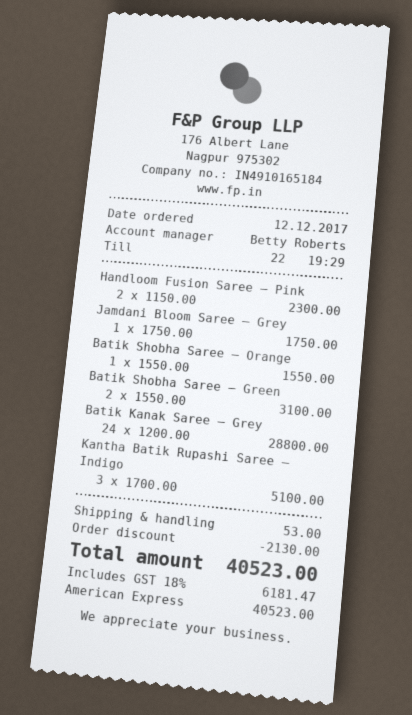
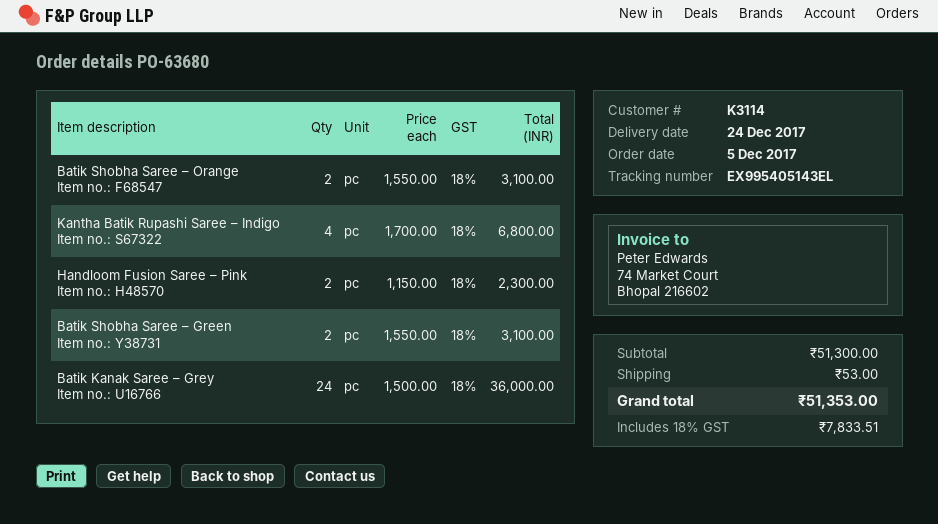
order date: 2017-12-12 -> 2017-12-05
Jamdani Bloom Saree – Grey: 1 x 1750.00 = 1750.00 -> none
Batik Shobha Saree – Orange: 1 x 1550.00 = 1550.00 -> 2 x 1550.00 = 3100.00
Batik Kanak Saree – Grey: 24 x 1200.00 = 28800.00 -> 24 x 1500.00 = 36000.00
Kantha Batik Rupashi Saree – Indigo: 3 x 1700.00 = 5100.00 -> 4 x 1700.00 = 6800.00
discount: 2130.00 -> none
tax: 18% = 6181.47 -> 18% = 7833.51
total: 40523.00 -> 51353.00

